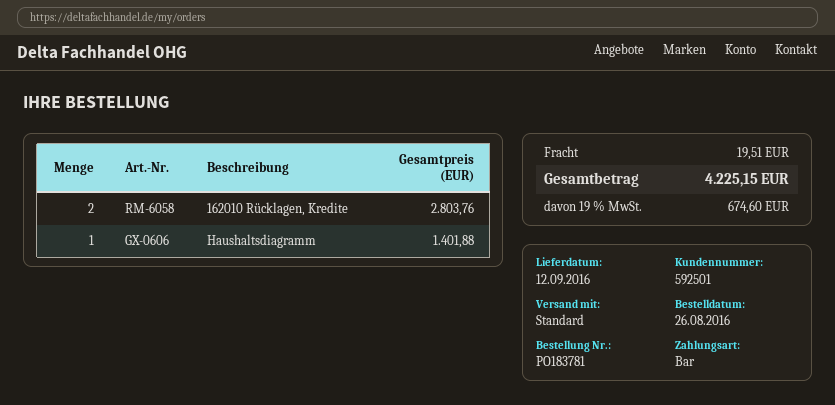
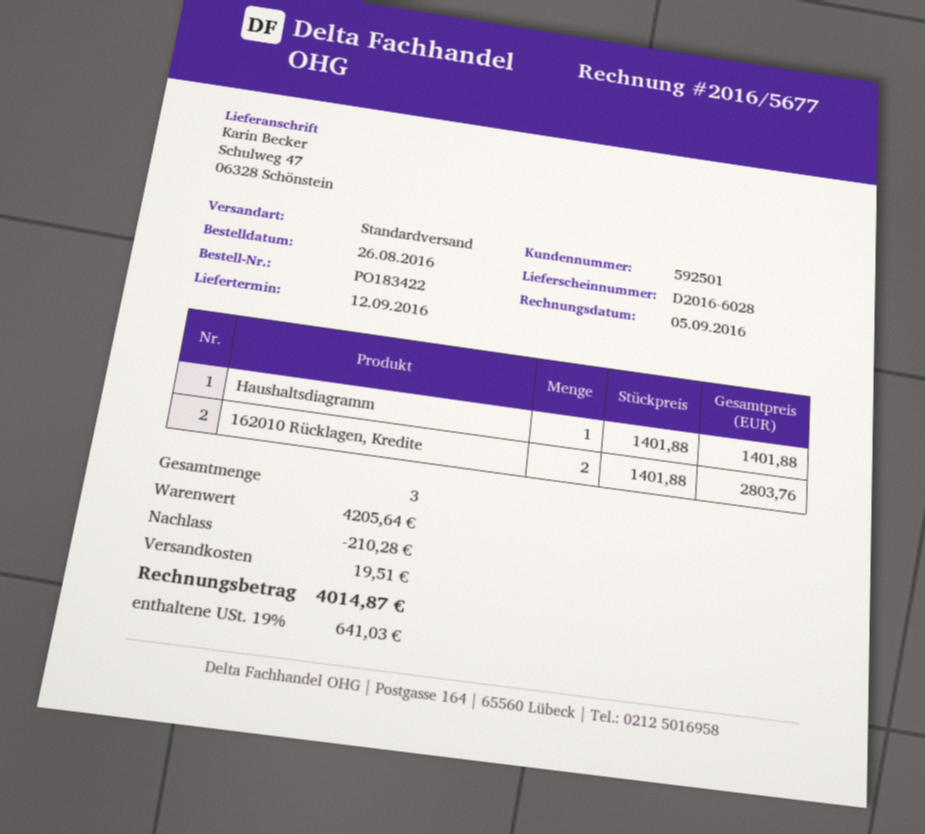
order number: PO183781 -> PO183422
discount: none -> 210.28
tax: 19% = 674.60 -> 19% = 641.03
total: 4225.15 -> 4014.87

